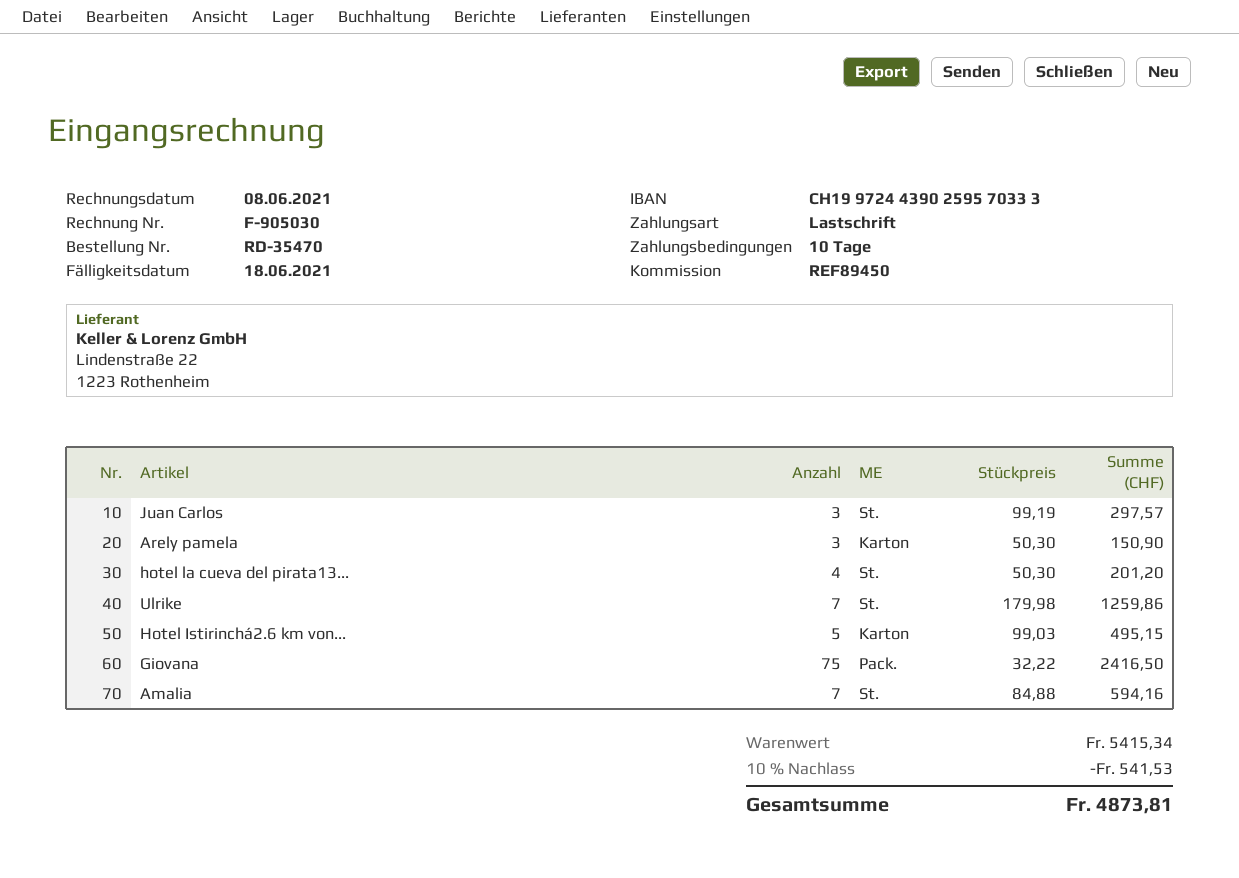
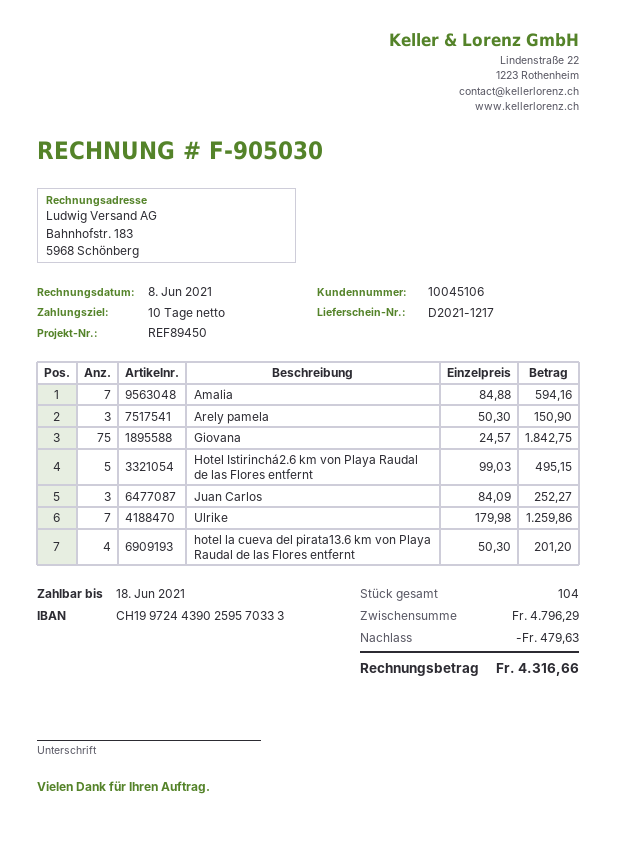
Juan Carlos: 3 x 99.19 = 297.57 -> 3 x 84.09 = 252.27
Giovana: 75 x 32.22 = 2416.50 -> 75 x 24.57 = 1842.75
subtotal: 5415.34 -> 4796.29
discount: 541.53 -> 479.63
total: 4873.81 -> 4316.66

